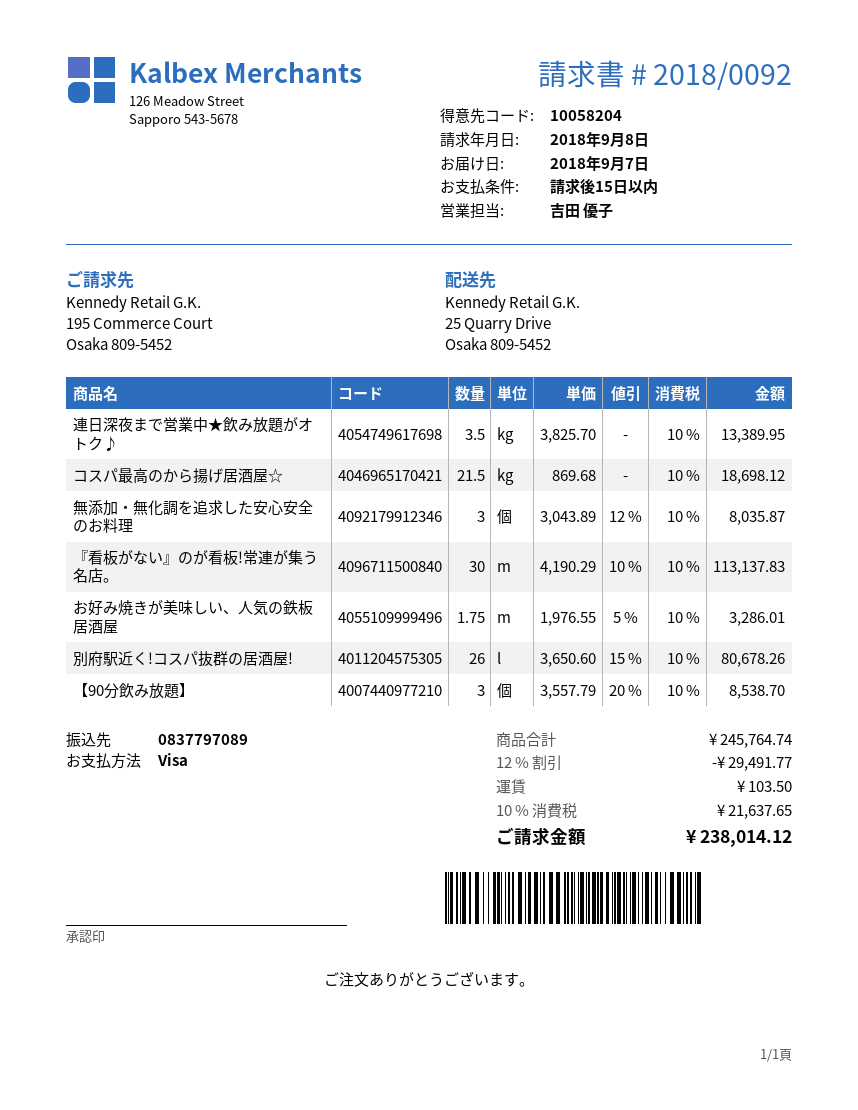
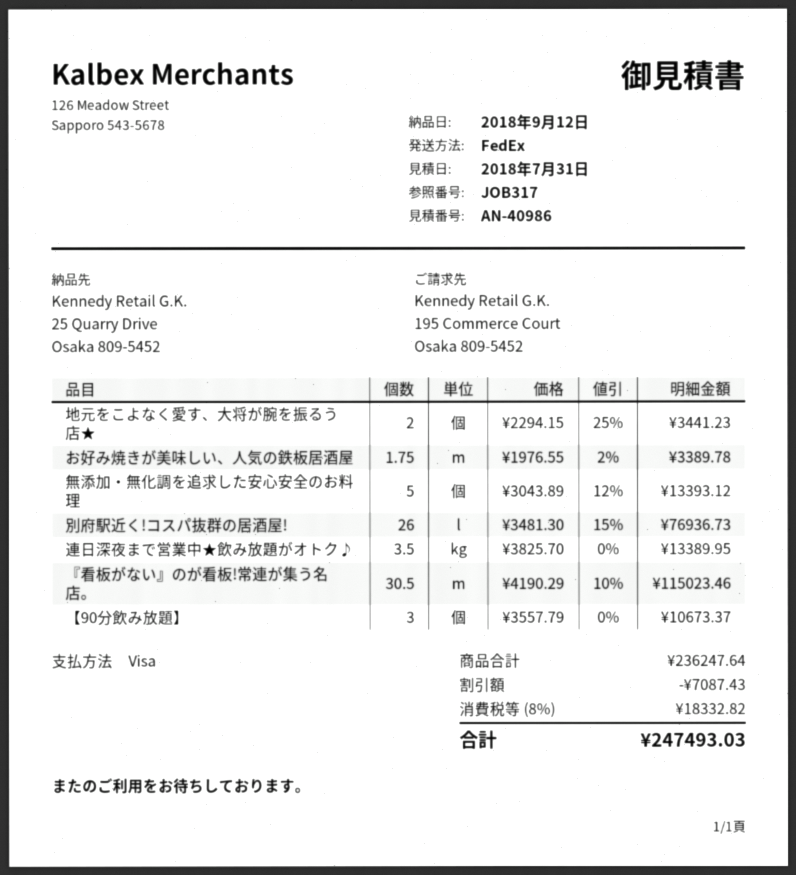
delivery date: 2018-09-07 -> 2018-09-12
コスパ最高のから揚げ居酒屋☆: 21.5 x 869.68 = 18698.12 -> none
無添加・無化調を追求した安心安全のお料理: 3 x 3043.89 - 12% = 8035.87 -> 5 x 3043.89 - 12% = 13393.12
『看板がない』のが看板!常連が集う名店。: 30 x 4190.29 - 10% = 113137.83 -> 30.5 x 4190.29 - 10% = 115023.46
お好み焼きが美味しい、人気の鉄板居酒屋: 1.75 x 1976.55 - 5% = 3286.01 -> 1.75 x 1976.55 - 2% = 3389.78
別府駅近く!コスパ抜群の居酒屋!: 26 x 3650.60 - 15% = 80678.26 -> 26 x 3481.30 - 15% = 76936.73
【90分飲み放題】: 3 x 3557.79 - 20% = 8538.70 -> 3 x 3557.79 = 10673.37
地元をこよなく愛す、大将が腕を振るう店★: none -> 2 x 2294.15 - 25% = 3441.23
subtotal: 245764.74 -> 236247.64
discount: 29491.77 -> 7087.43
shipping: 103.50 -> none
tax: 10% = 21637.65 -> 8% = 18332.82
total: 238014.12 -> 247493.03

